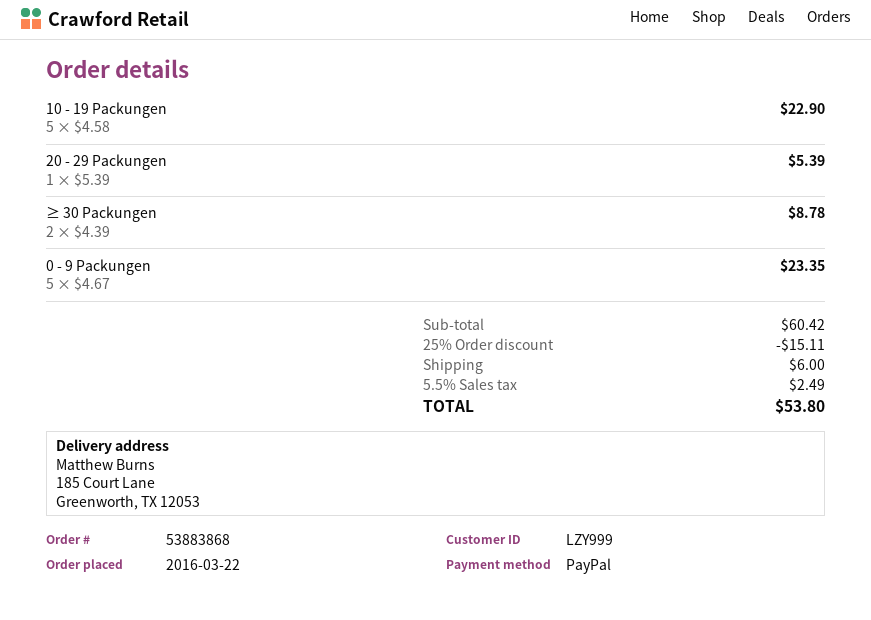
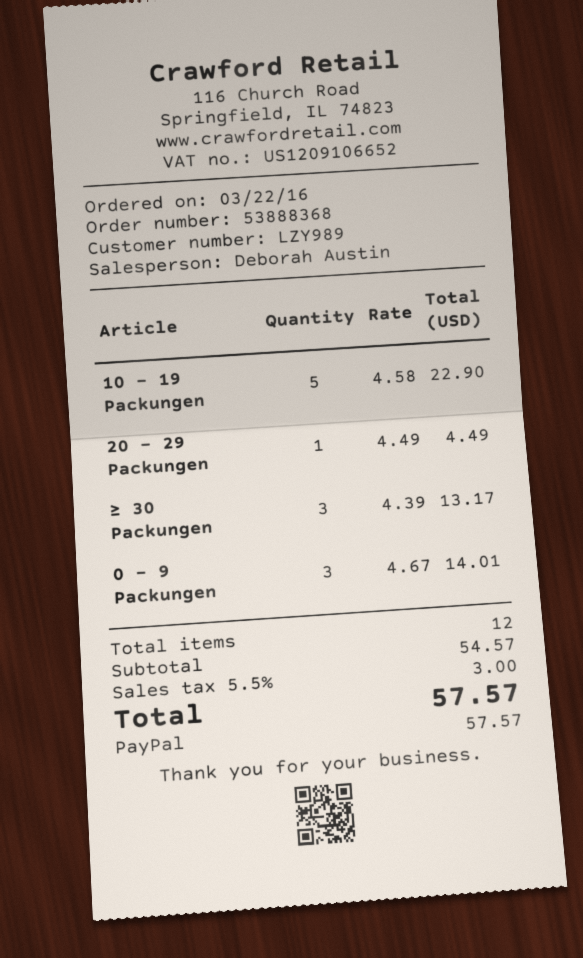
order number: 53883868 -> 53888368
customer number: LZY999 -> LZY989
20 - 29 Packungen: 1 x 5.39 = 5.39 -> 1 x 4.49 = 4.49
≥ 30 Packungen: 2 x 4.39 = 8.78 -> 3 x 4.39 = 13.17
0 - 9 Packungen: 5 x 4.67 = 23.35 -> 3 x 4.67 = 14.01
subtotal: 60.42 -> 54.57
discount: 25% = 15.11 -> none
shipping: 6.00 -> none
tax: 5.5% = 2.49 -> 5.5% = 3.00
total: 53.80 -> 57.57

